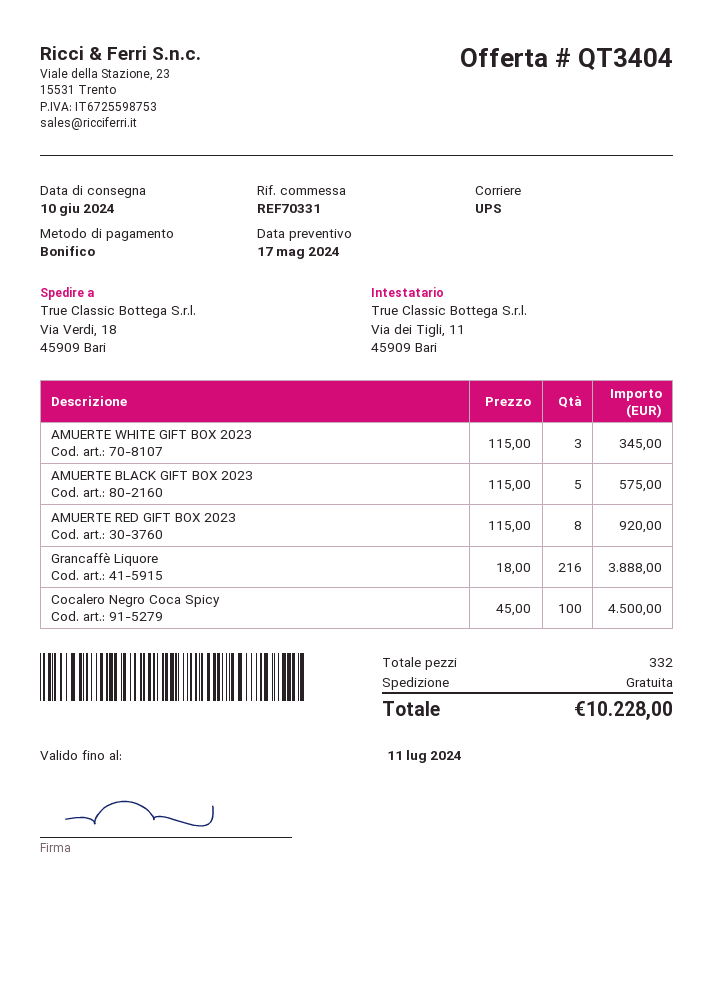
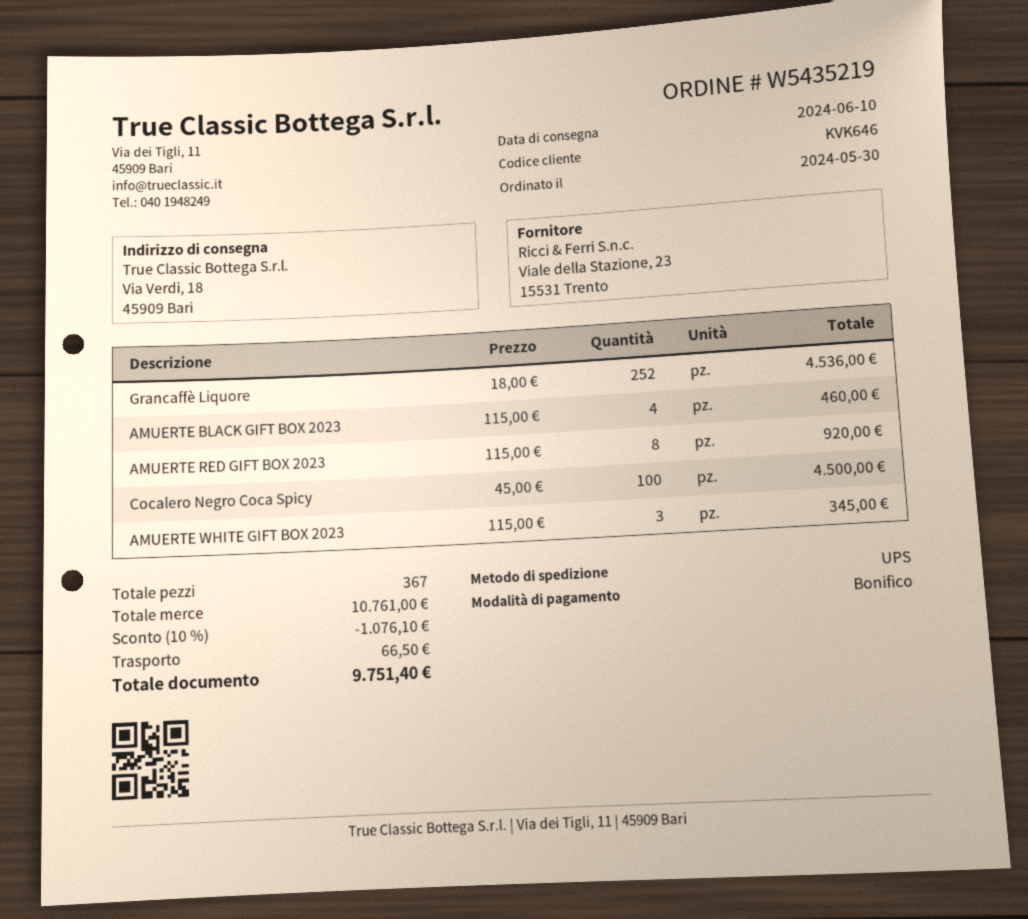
AMUERTE BLACK GIFT BOX 2023: 5 x 115.00 = 575.00 -> 4 x 115.00 = 460.00
Grancaffè Liquore: 216 x 18.00 = 3888.00 -> 252 x 18.00 = 4536.00
total quantity: 332 -> 367
discount: none -> 10% = 1076.10
shipping: 0.00 -> 66.50
total: 10228.00 -> 9751.40

